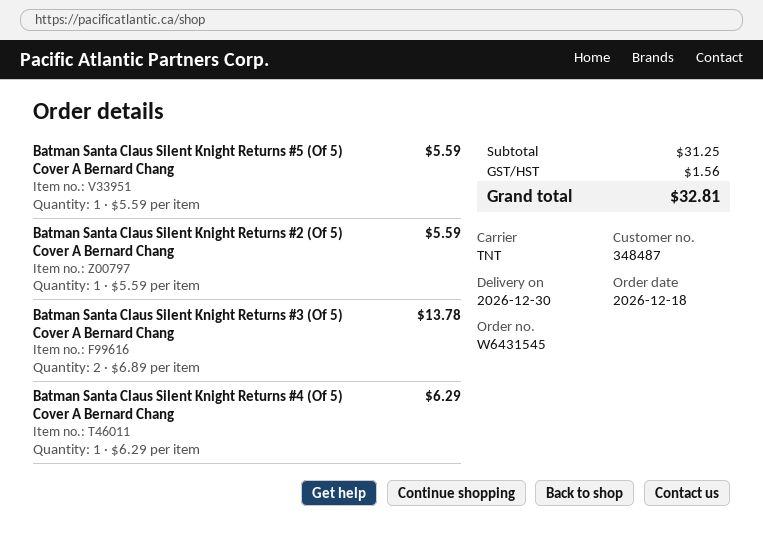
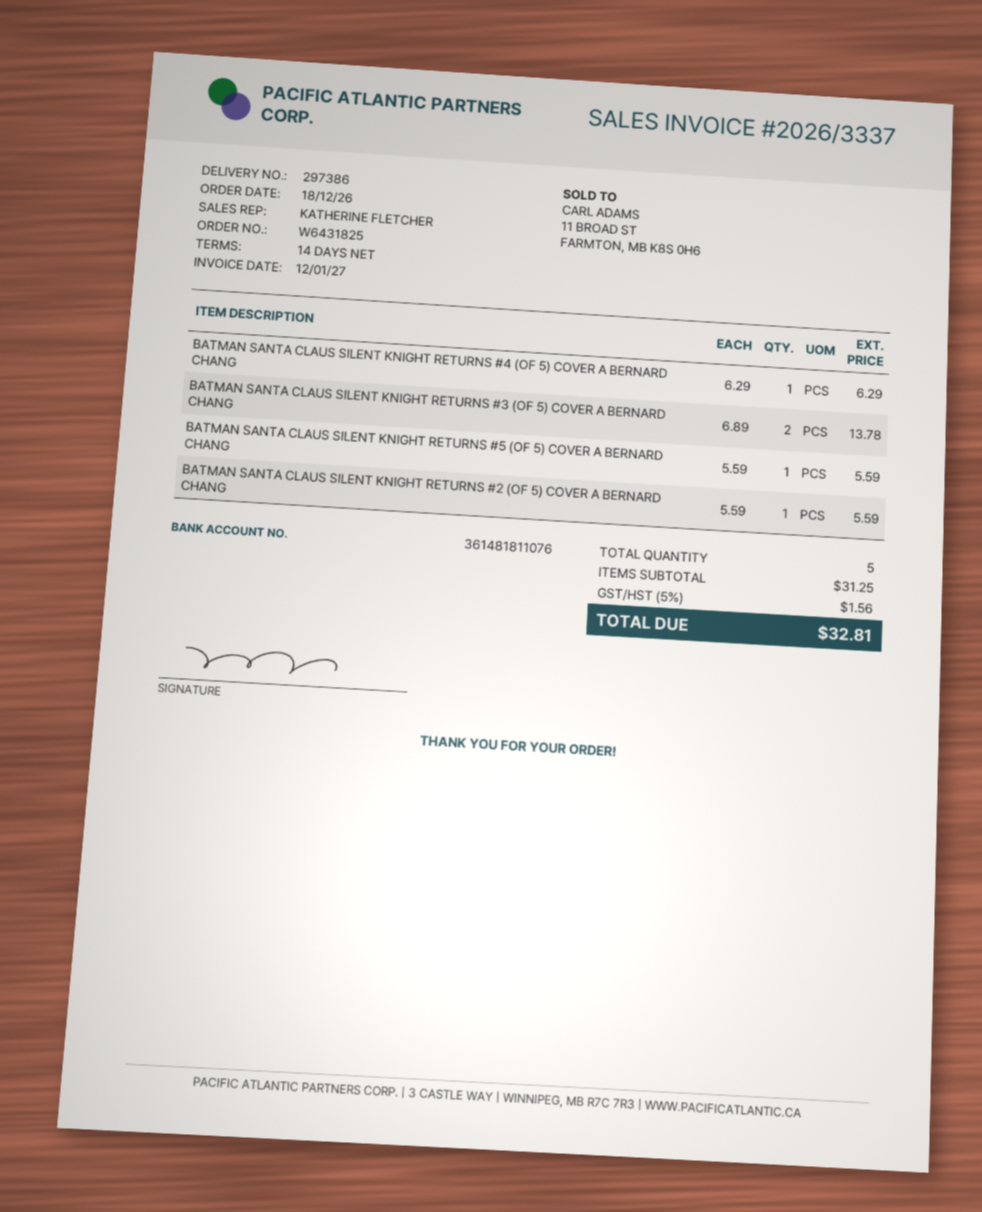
order number: W6431545 -> W6431825

